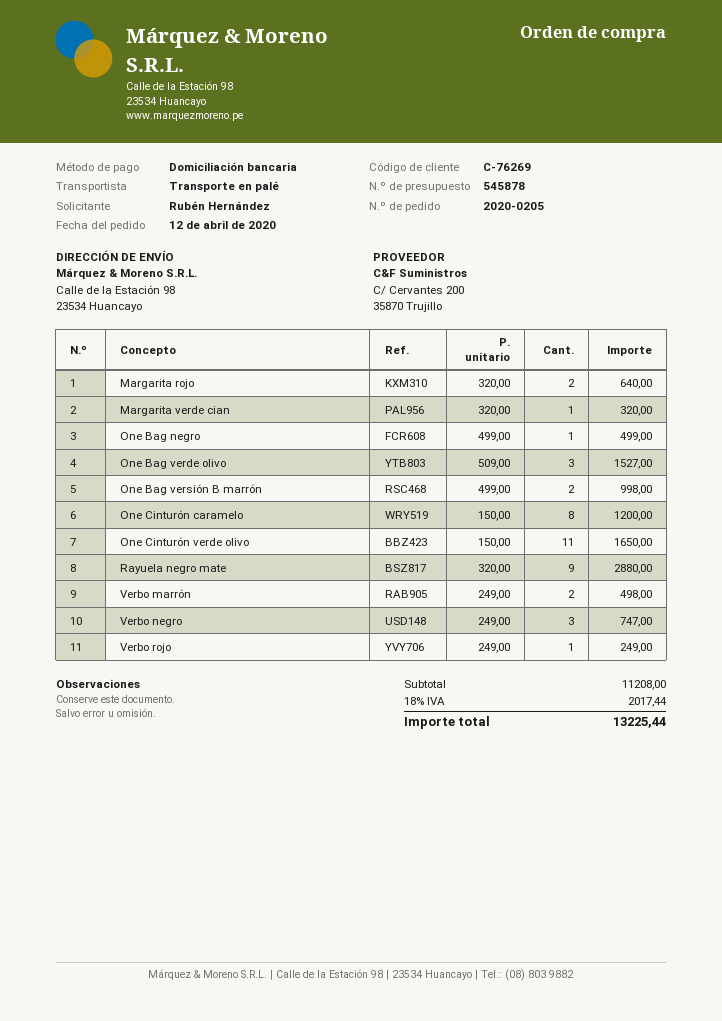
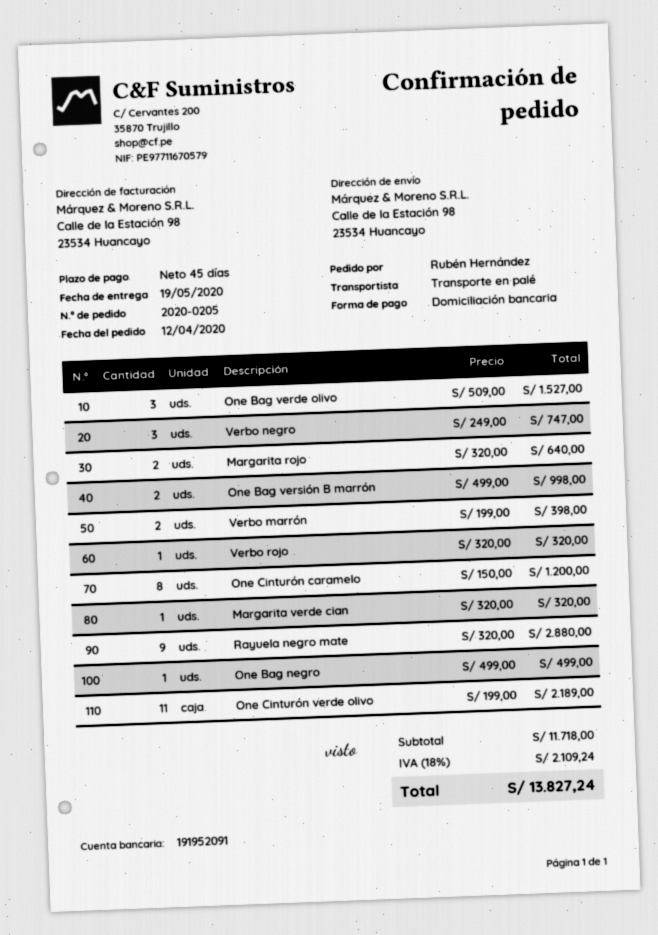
One Cinturón verde olivo: 11 x 150.00 = 1650.00 -> 11 x 199.00 = 2189.00
Verbo marrón: 2 x 249.00 = 498.00 -> 2 x 199.00 = 398.00
Verbo rojo: 1 x 249.00 = 249.00 -> 1 x 320.00 = 320.00
subtotal: 11208.00 -> 11718.00
tax: 18% = 2017.44 -> 18% = 2109.24
total: 13225.44 -> 13827.24

